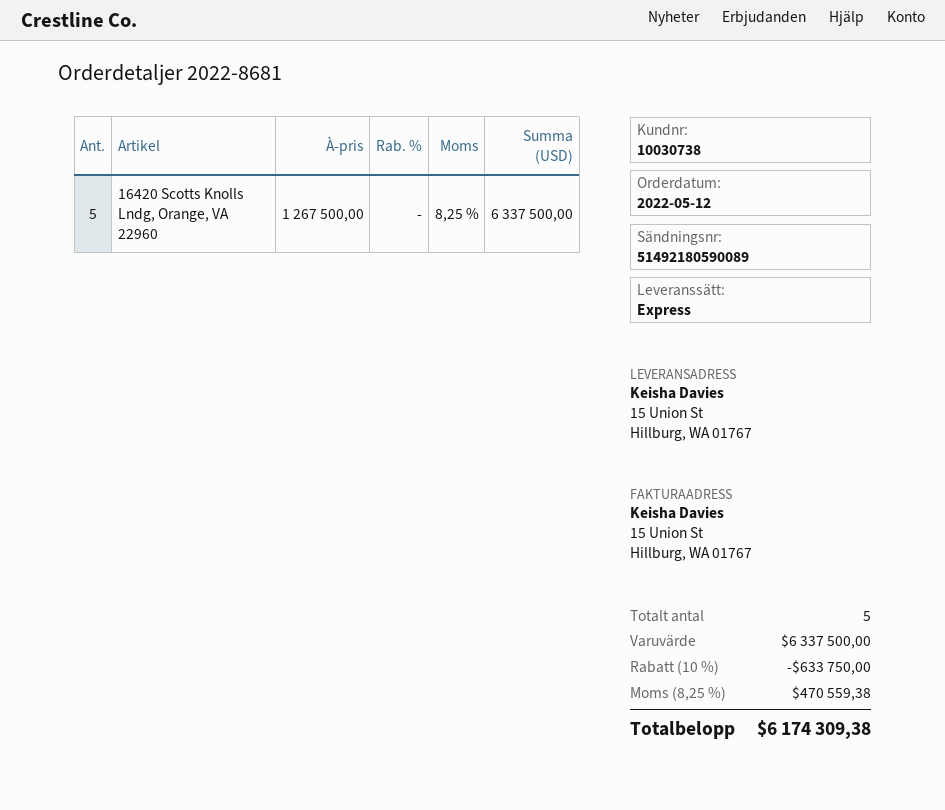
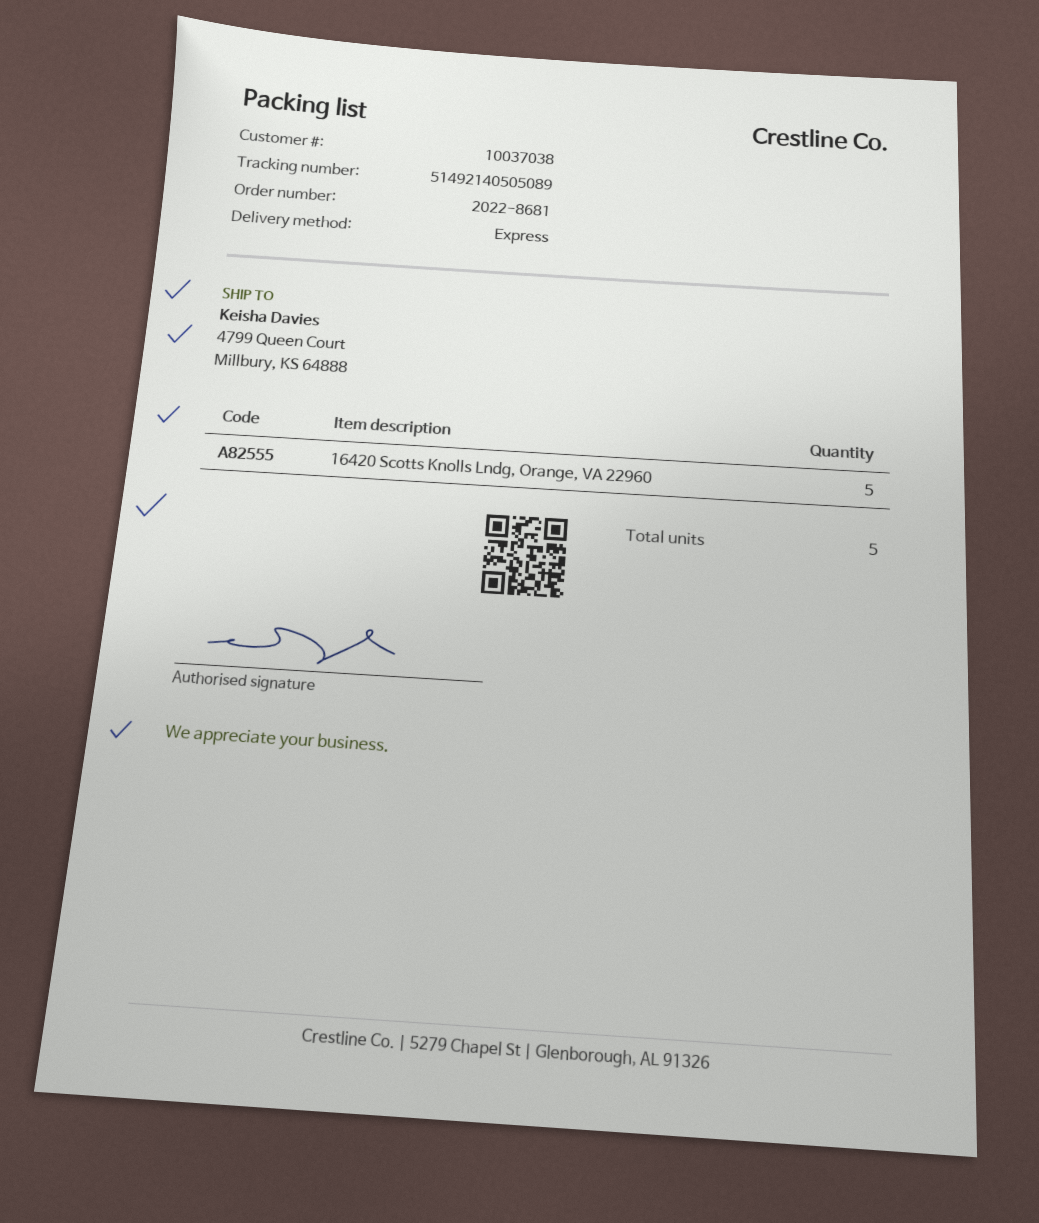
customer number: 10030738 -> 10037038
tracking number: 51492180590089 -> 51492140505089
ship to: 15 Union St, Hillburg, WA 01767 -> 4799 Queen Court, Millbury, KS 64888

